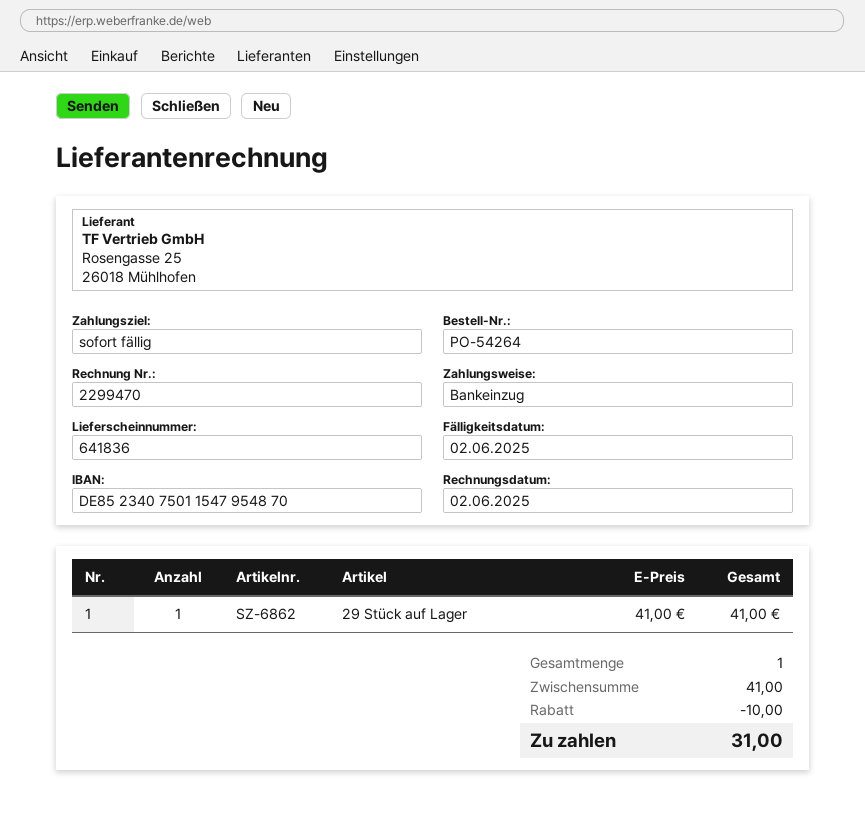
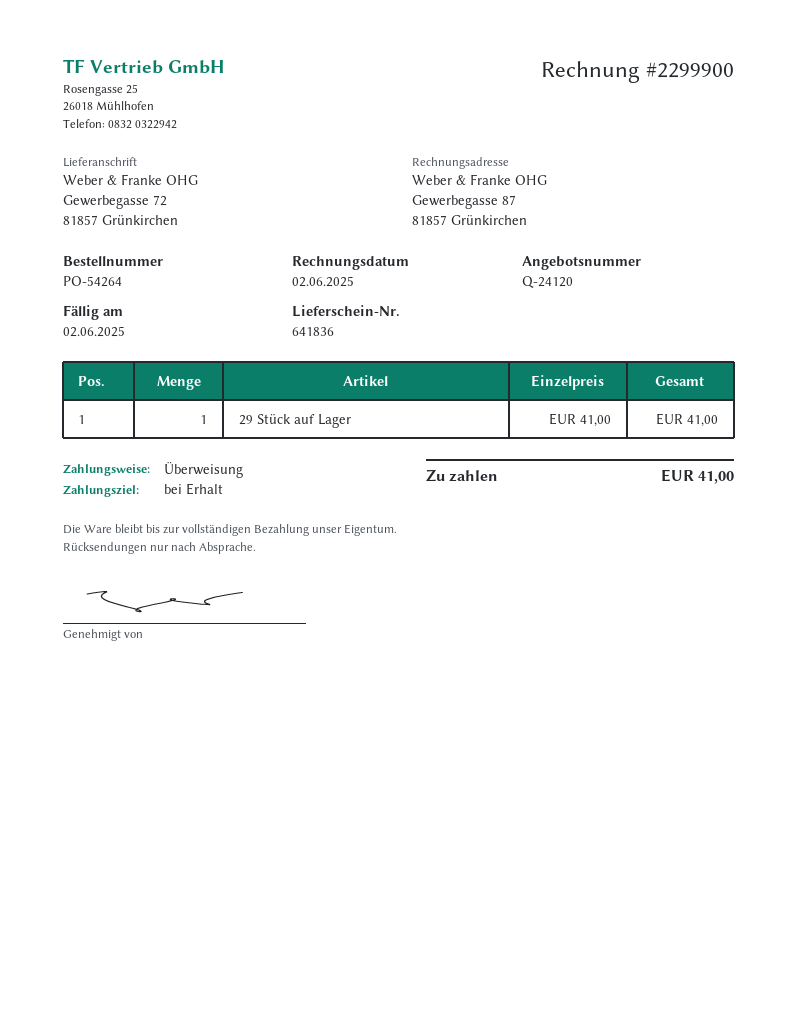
invoice number: 2299470 -> 2299900
payment method: direct debit -> bank transfer
discount: 10.00 -> none
total: 31.00 -> 41.00

